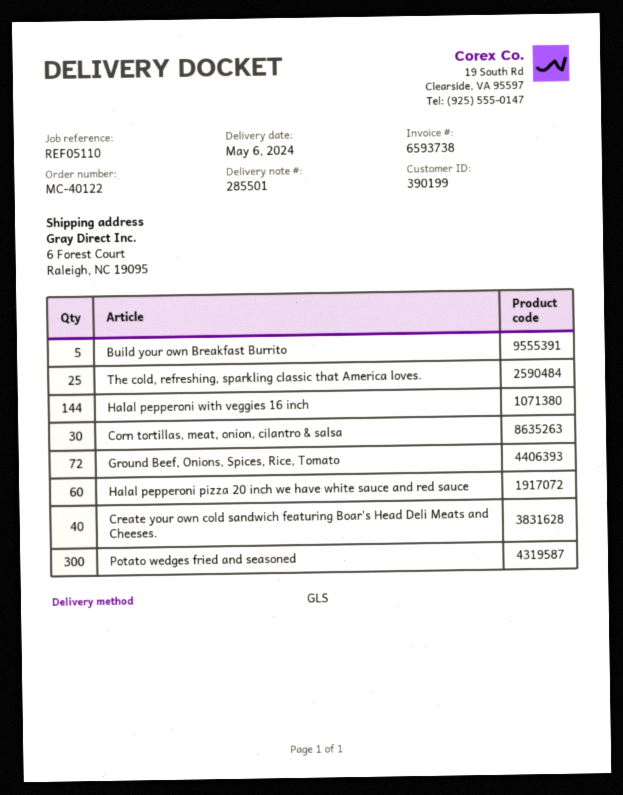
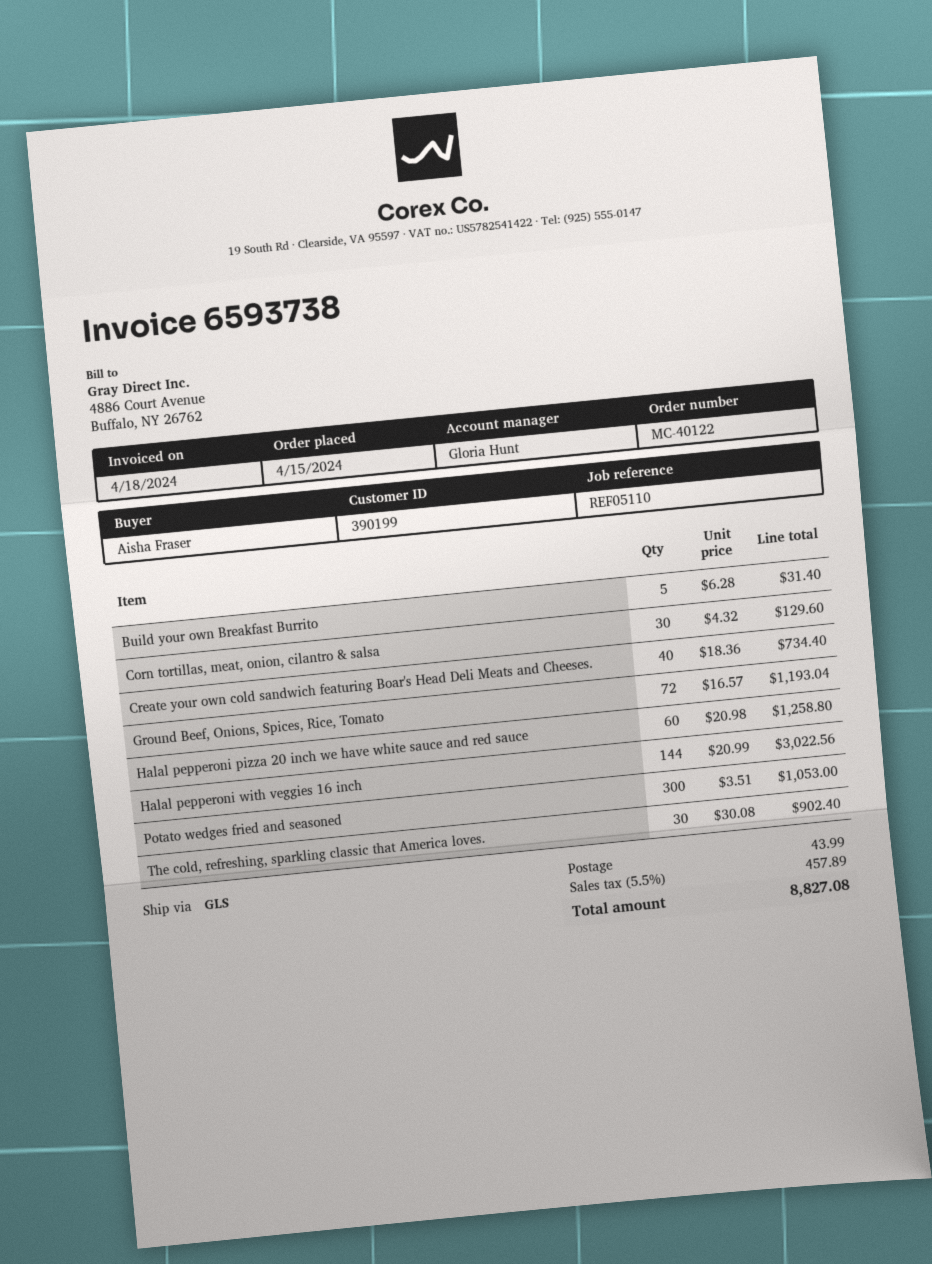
The cold, refreshing, sparkling classic that America loves.: 25 -> 30

